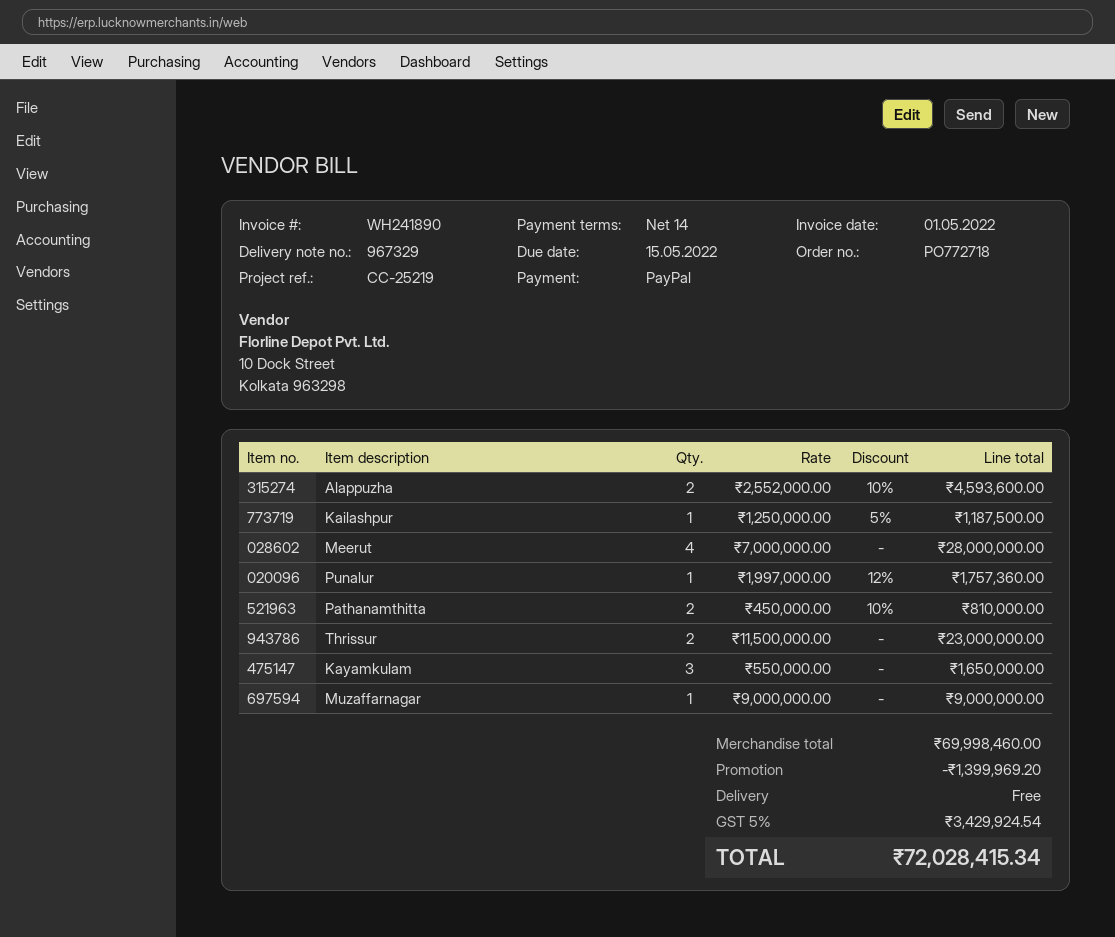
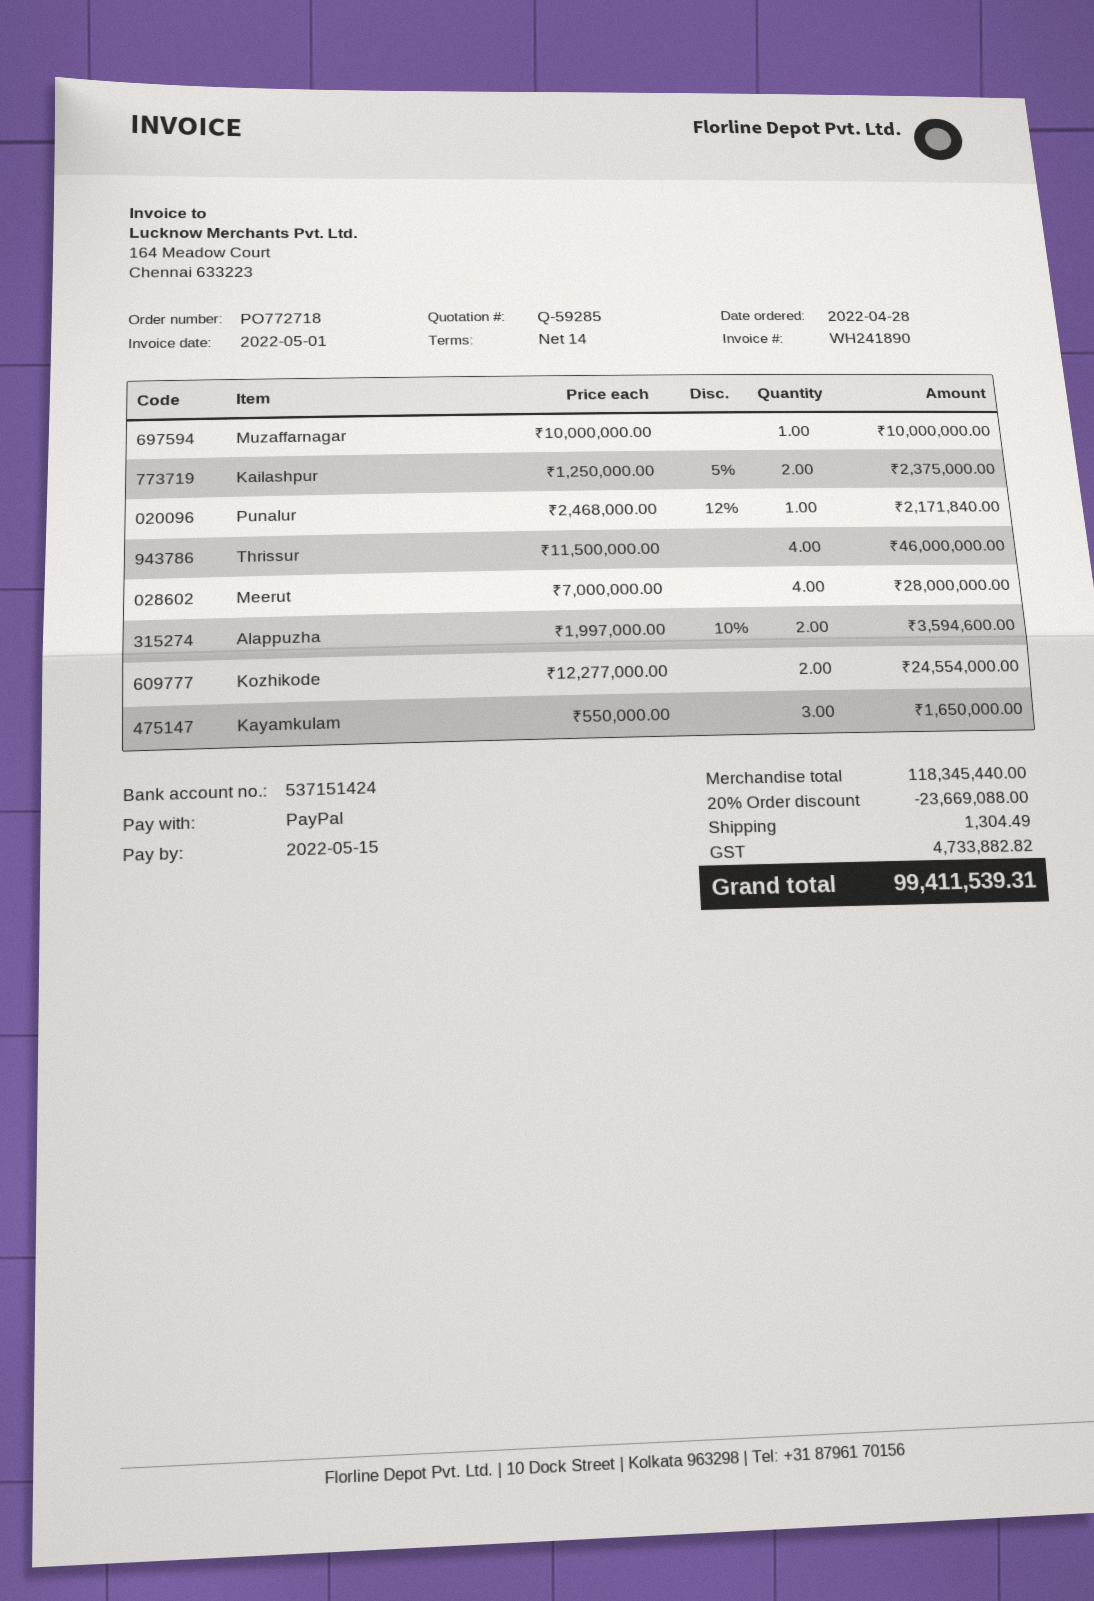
Alappuzha: 2 x 2552000.00 - 10% = 4593600.00 -> 2 x 1997000.00 - 10% = 3594600.00
Kailashpur: 1 x 1250000.00 - 5% = 1187500.00 -> 2 x 1250000.00 - 5% = 2375000.00
Punalur: 1 x 1997000.00 - 12% = 1757360.00 -> 1 x 2468000.00 - 12% = 2171840.00
Pathanamthitta: 2 x 450000.00 - 10% = 810000.00 -> none
Thrissur: 2 x 11500000.00 = 23000000.00 -> 4 x 11500000.00 = 46000000.00
Muzaffarnagar: 1 x 9000000.00 = 9000000.00 -> 1 x 10000000.00 = 10000000.00
Kozhikode: none -> 2 x 12277000.00 = 24554000.00
subtotal: 69998460.00 -> 118345440.00
discount: 1399969.20 -> 23669088.00
shipping: 0.00 -> 1304.49
tax: 3429924.54 -> 4733882.82
total: 72028415.34 -> 99411539.31

